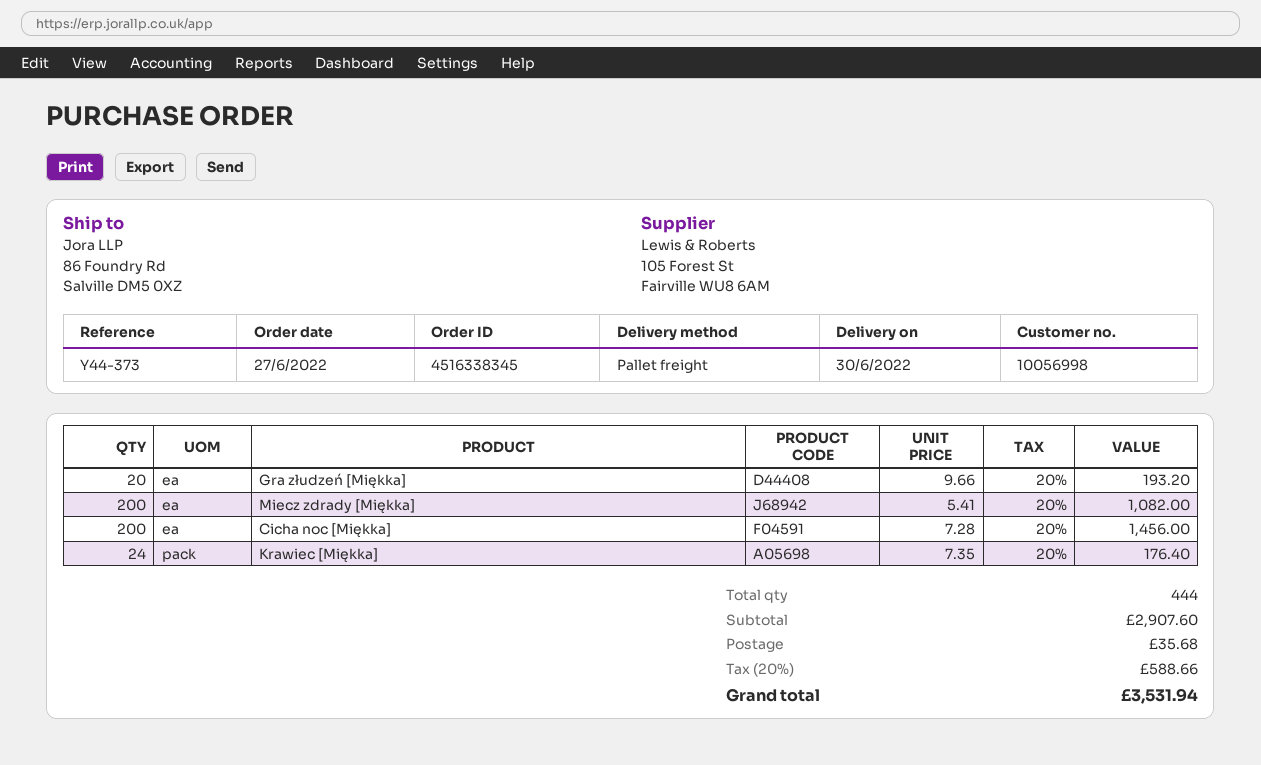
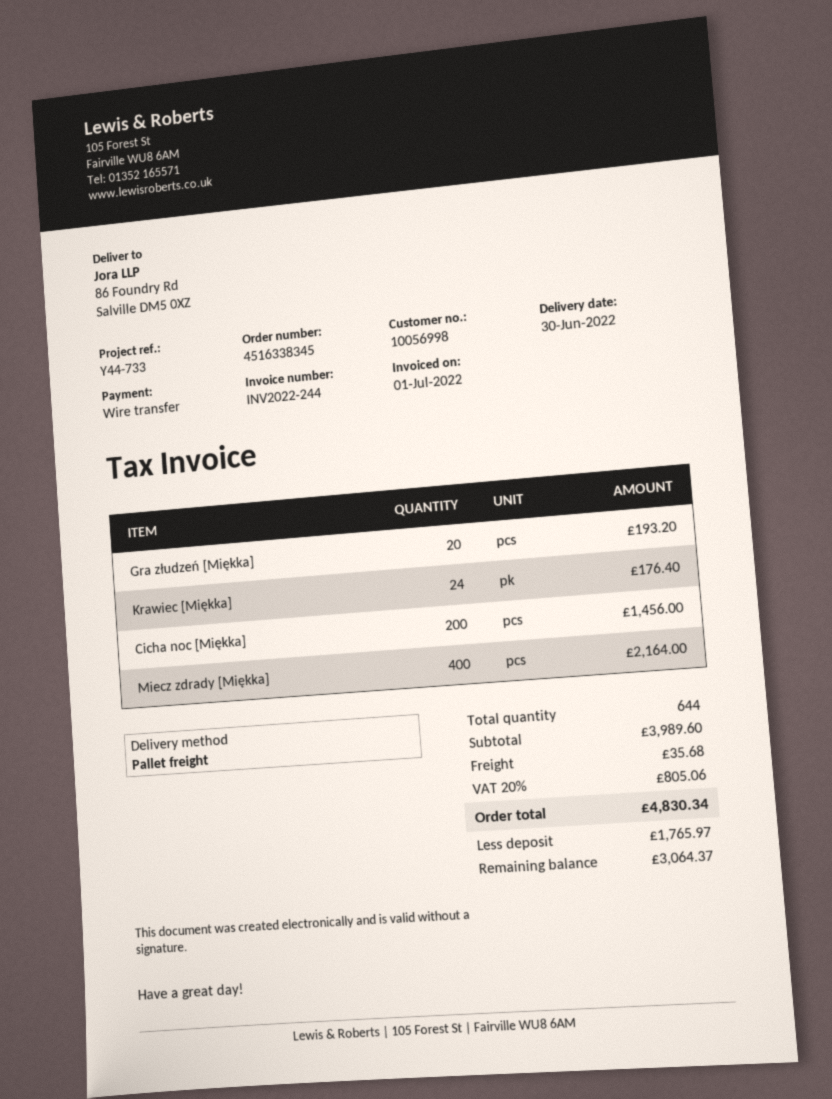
reference: Y44-373 -> Y44-733
Miecz zdrady [Miękka]: 200 for 1082.00 -> 400 for 2164.00
total quantity: 444 -> 644
subtotal: 2907.60 -> 3989.60
tax: 20% = 588.66 -> 20% = 805.06
total: 3531.94 -> 4830.34

